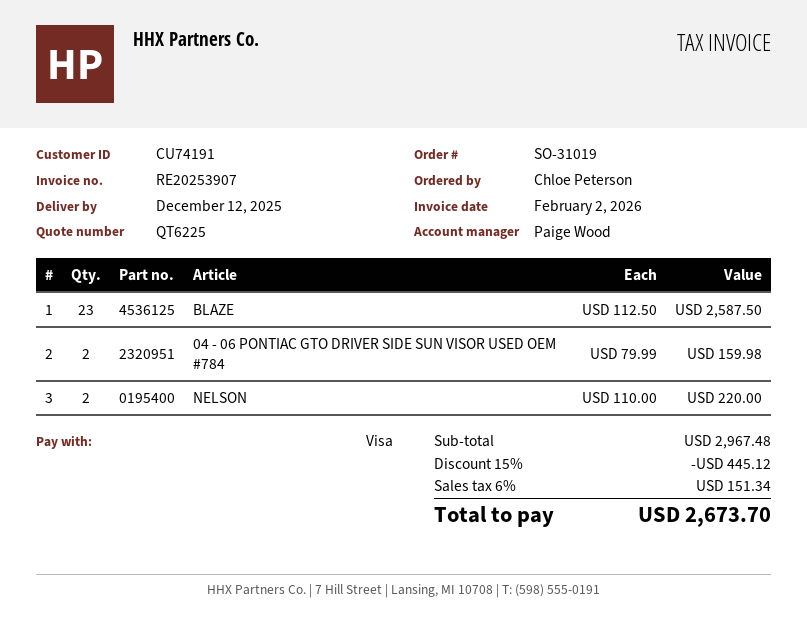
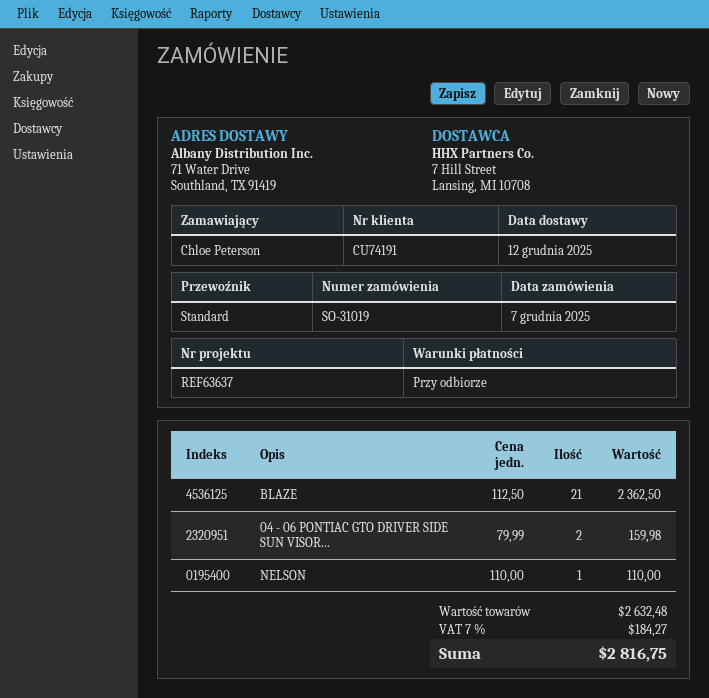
BLAZE: 23 x 112.50 = 2587.50 -> 21 x 112.50 = 2362.50
NELSON: 2 x 110.00 = 220.00 -> 1 x 110.00 = 110.00
subtotal: 2967.48 -> 2632.48
discount: 15% = 445.12 -> none
tax: 6% = 151.34 -> 7% = 184.27
total: 2673.70 -> 2816.75

